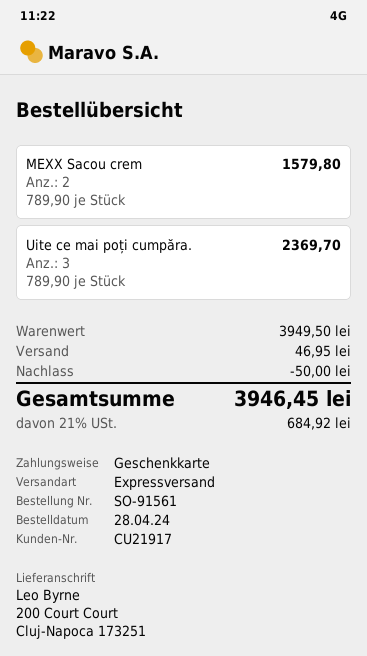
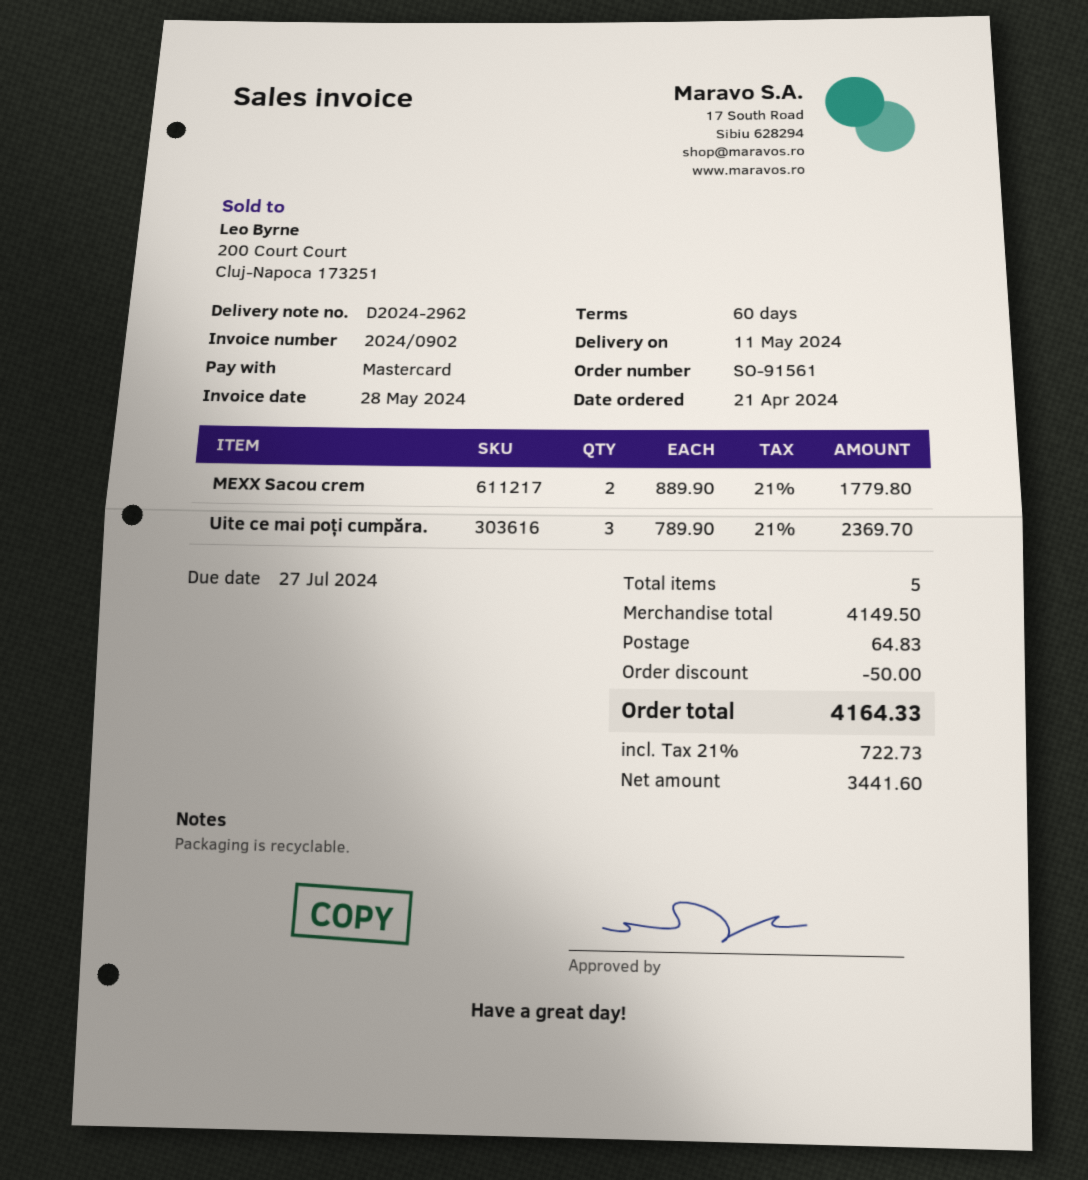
order date: 2024-04-28 -> 2024-04-21
payment method: gift card -> Mastercard
MEXX Sacou crem: 2 x 789.90 = 1579.80 -> 2 x 889.90 = 1779.80
subtotal: 3949.50 -> 4149.50
shipping: 46.95 -> 64.83
tax: 21% = 684.92 -> 21% = 722.73
total: 3946.45 -> 4164.33

